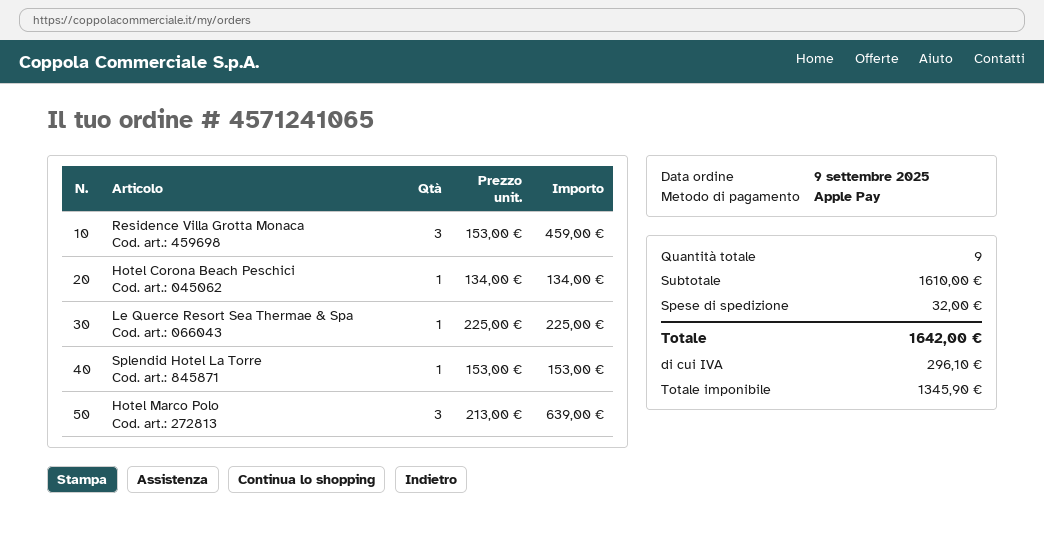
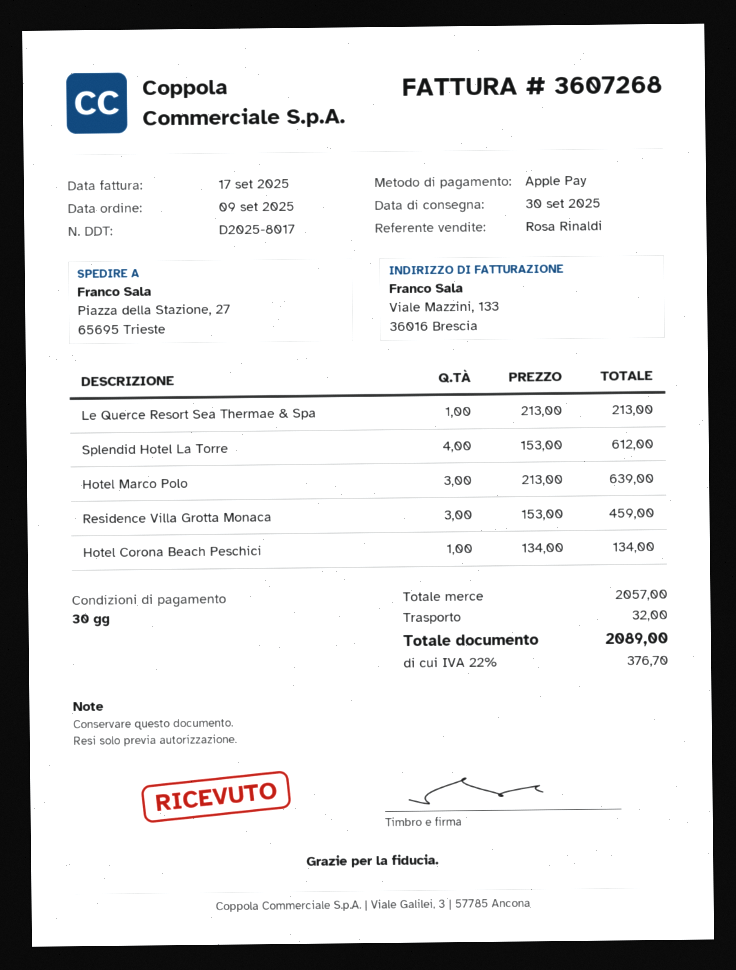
Le Querce Resort Sea Thermae & Spa: 1 x 225.00 = 225.00 -> 1 x 213.00 = 213.00
Splendid Hotel La Torre: 1 x 153.00 = 153.00 -> 4 x 153.00 = 612.00
subtotal: 1610.00 -> 2057.00
tax: 296.10 -> 376.70
total: 1642.00 -> 2089.00

